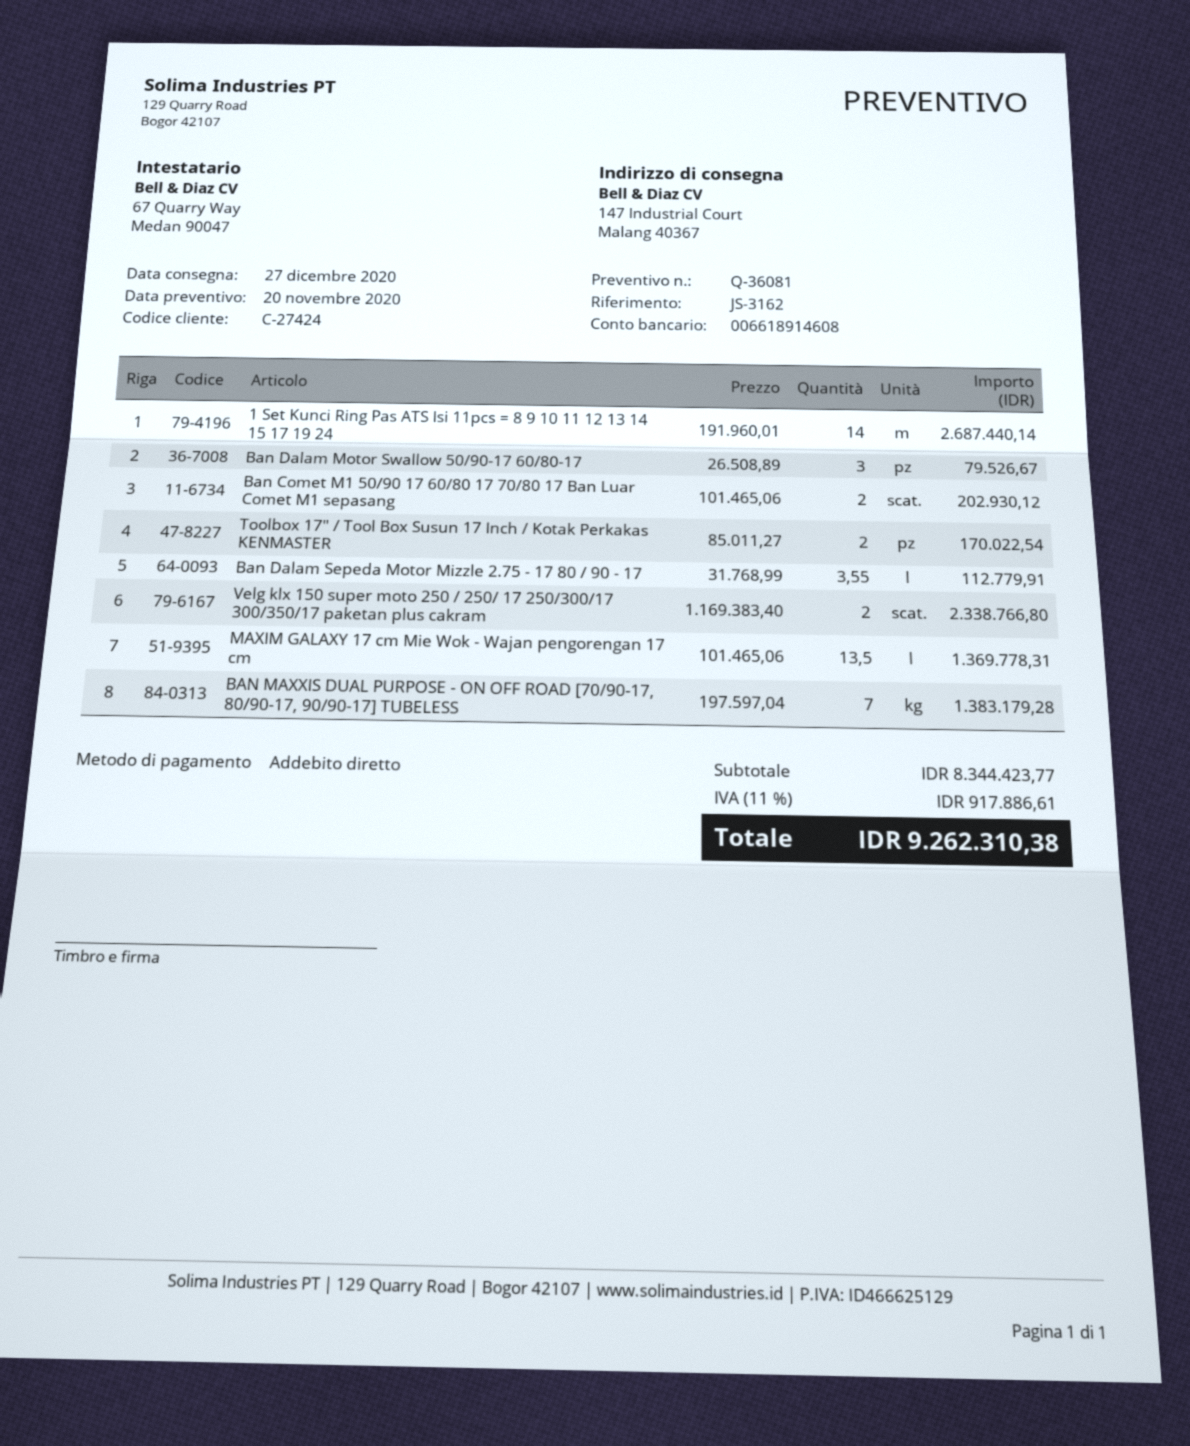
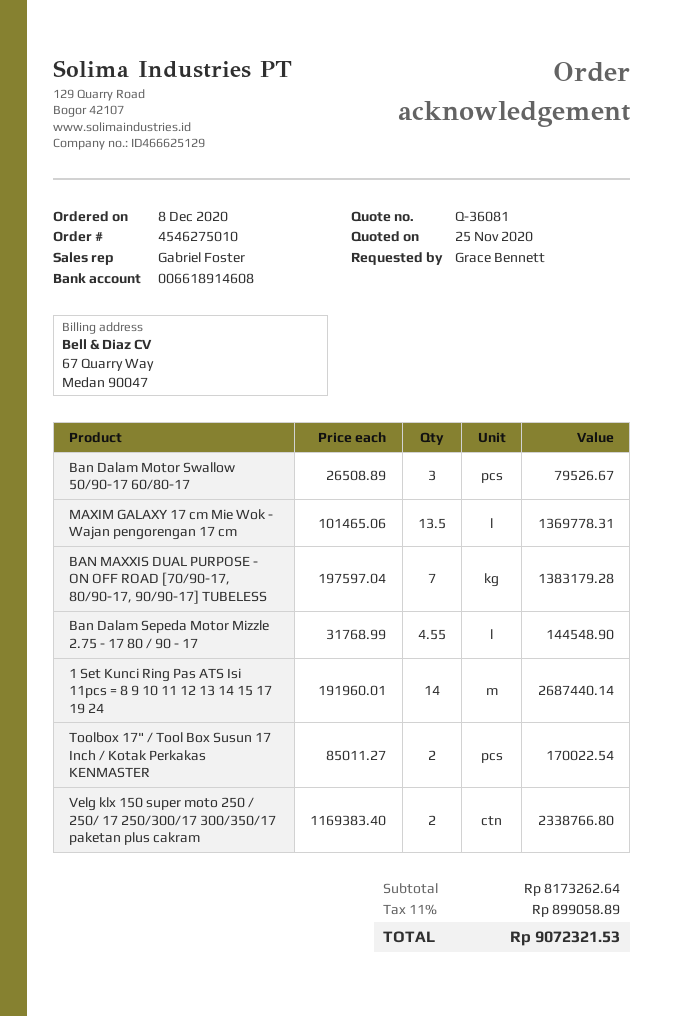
quote date: 2020-11-20 -> 2020-11-25
Ban Comet M1 50/90 17 60/80 17 70/80 17 Ban Luar Comet M1 sepasang: 2 x 101465.06 = 202930.12 -> none
Ban Dalam Sepeda Motor Mizzle 2.75 - 17 80 / 90 - 17: 3.55 x 31768.99 = 112779.91 -> 4.55 x 31768.99 = 144548.90
subtotal: 8344423.77 -> 8173262.64
tax: 11% = 917886.61 -> 11% = 899058.89
total: 9262310.38 -> 9072321.53

